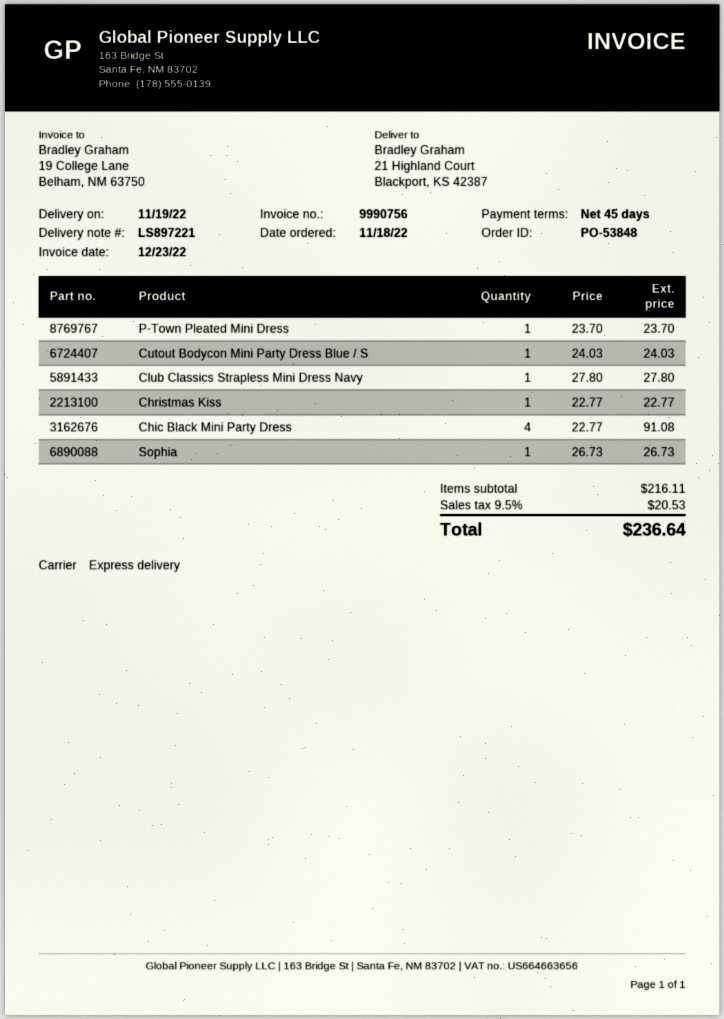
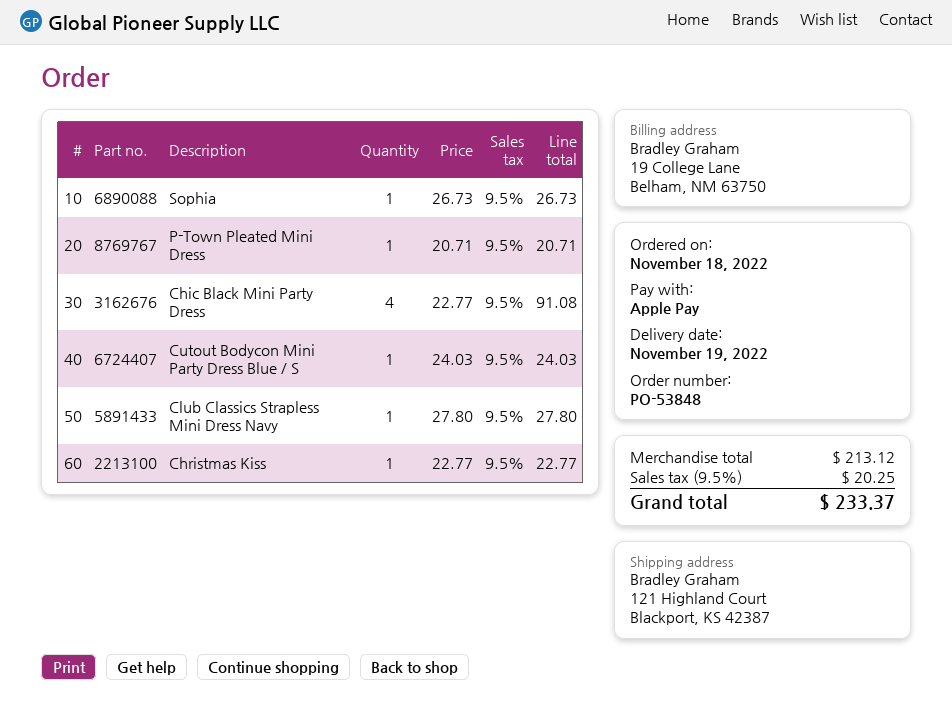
ship to: 21 Highland Court, Blackport, KS 42387 -> 121 Highland Court, Blackport, KS 42387
P-Town Pleated Mini Dress: 1 x 23.70 = 23.70 -> 1 x 20.71 = 20.71
subtotal: 216.11 -> 213.12
tax: 9.5% = 20.53 -> 9.5% = 20.25
total: 236.64 -> 233.37

